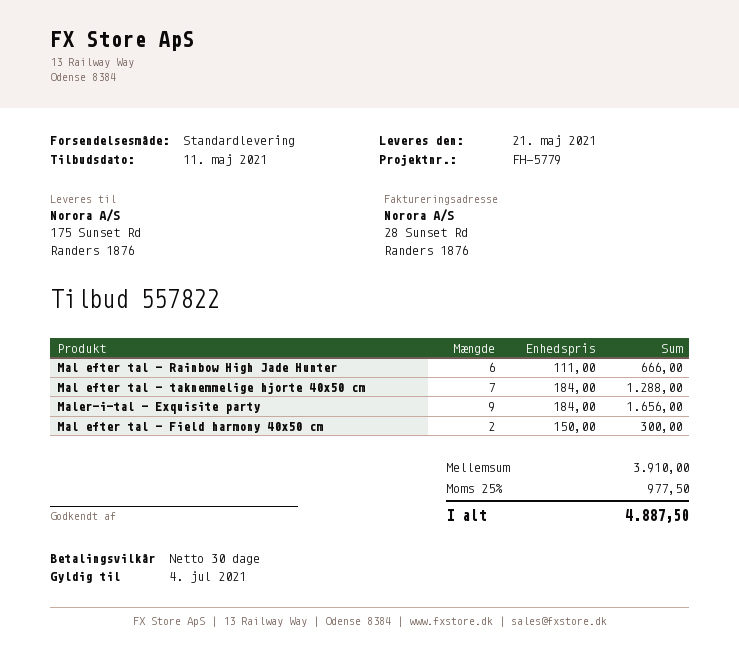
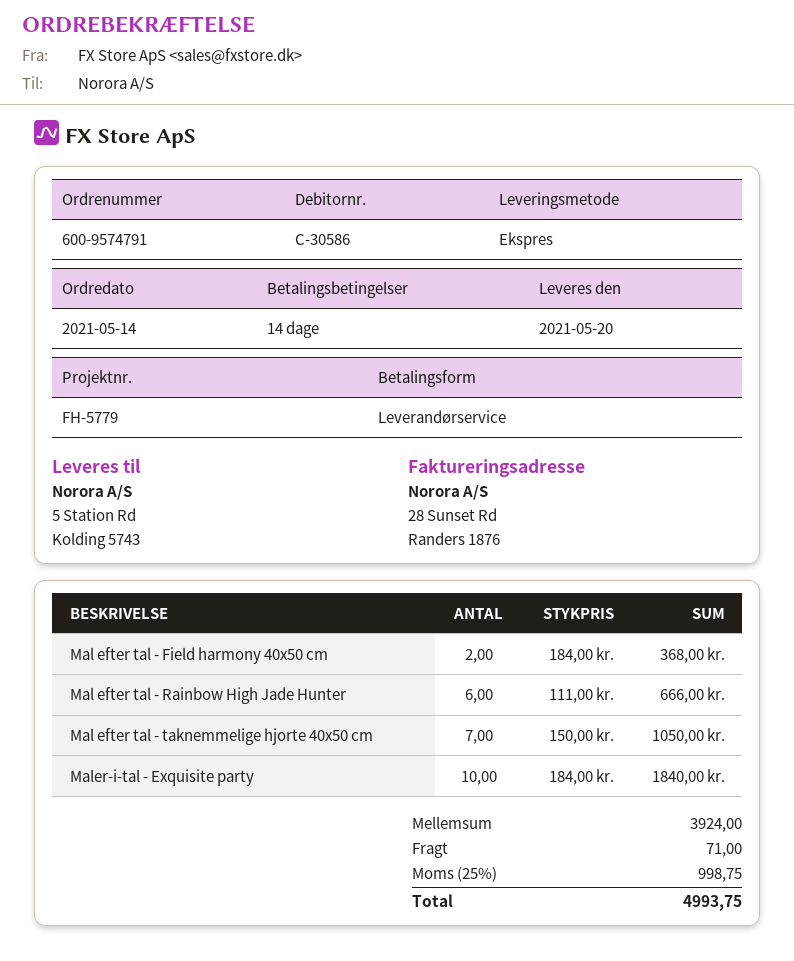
delivery date: 2021-05-21 -> 2021-05-20
payment terms: 30 days -> 14 days
shipping method: standard -> express
ship to: 175 Sunset Rd, Randers 1876 -> 5 Station Rd, Kolding 5743
Mal efter tal - taknemmelige hjorte 40x50 cm: 7 x 184.00 = 1288.00 -> 7 x 150.00 = 1050.00
Maler-i-tal - Exquisite party: 9 x 184.00 = 1656.00 -> 10 x 184.00 = 1840.00
Mal efter tal - Field harmony 40x50 cm: 2 x 150.00 = 300.00 -> 2 x 184.00 = 368.00
subtotal: 3910.00 -> 3924.00
shipping: none -> 71.00
tax: 25% = 977.50 -> 25% = 998.75
total: 4887.50 -> 4993.75

